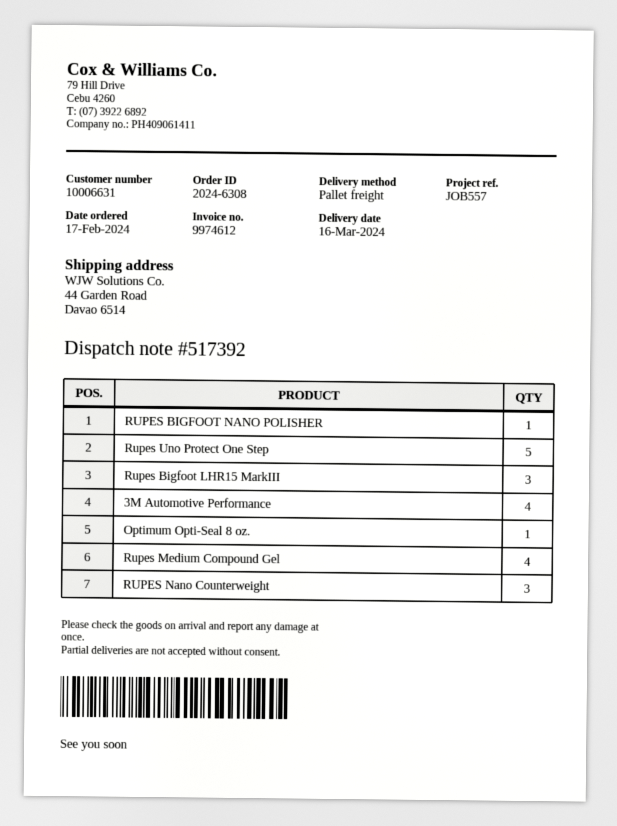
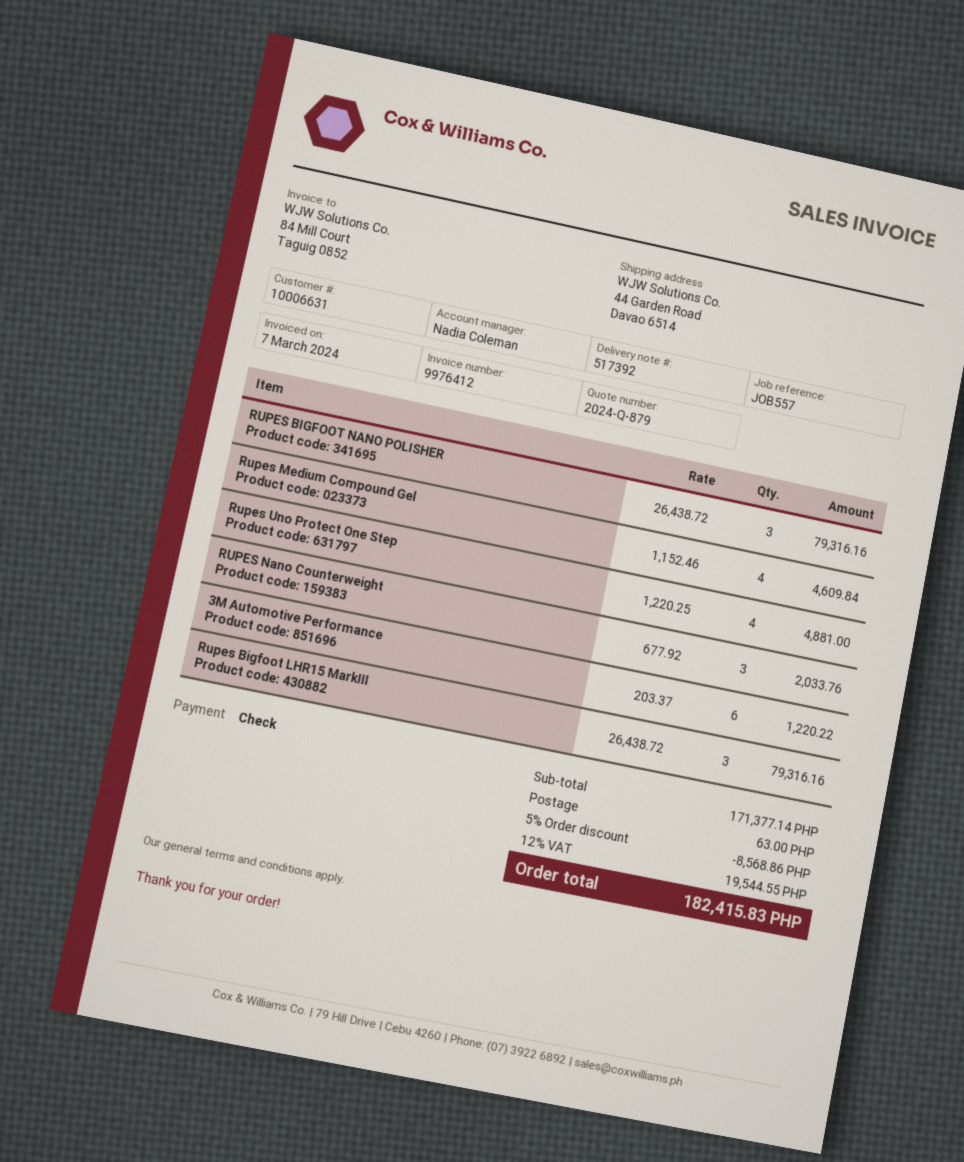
invoice number: 9974612 -> 9976412
RUPES BIGFOOT NANO POLISHER: 1 -> 3
Rupes Uno Protect One Step: 5 -> 4
3M Automotive Performance: 4 -> 6
Optimum Opti-Seal 8 oz.: 1 -> none

